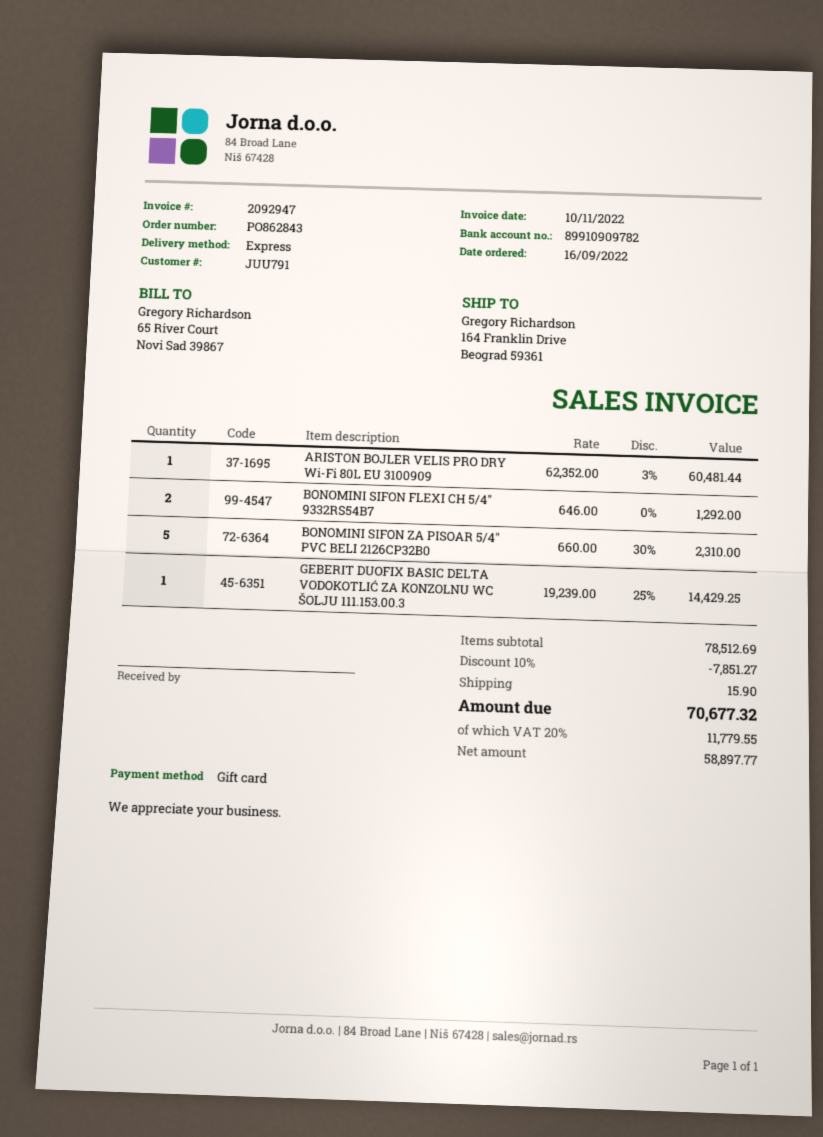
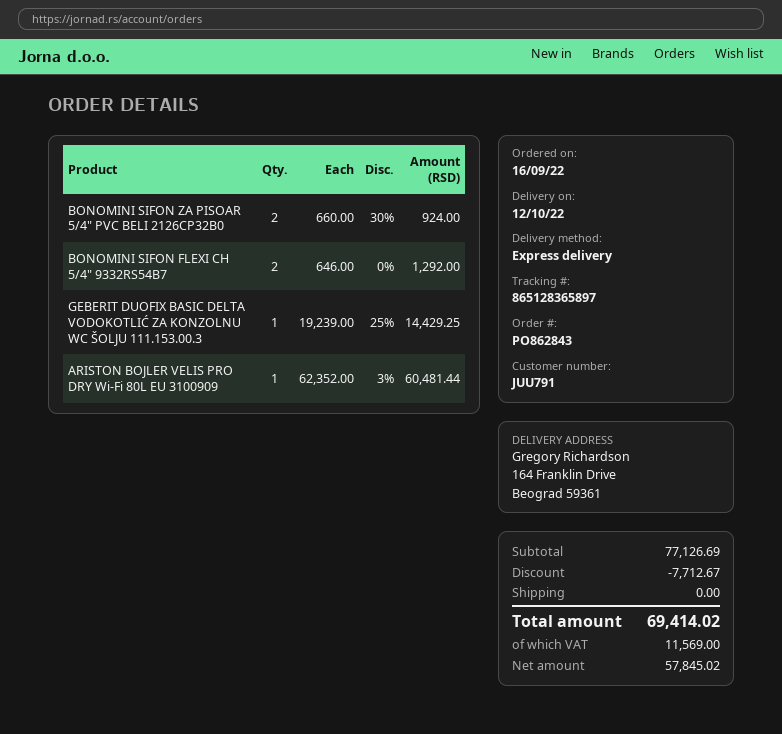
BONOMINI SIFON ZA PISOAR 5/4" PVC BELI 2126CP32B0: 5 x 660.00 - 30% = 2310.00 -> 2 x 660.00 - 30% = 924.00
subtotal: 78512.69 -> 77126.69
discount: 7851.27 -> 7712.67
shipping: 15.90 -> 0.00
net: 58897.77 -> 57845.02
tax: 11779.55 -> 11569.00
total: 70677.32 -> 69414.02

